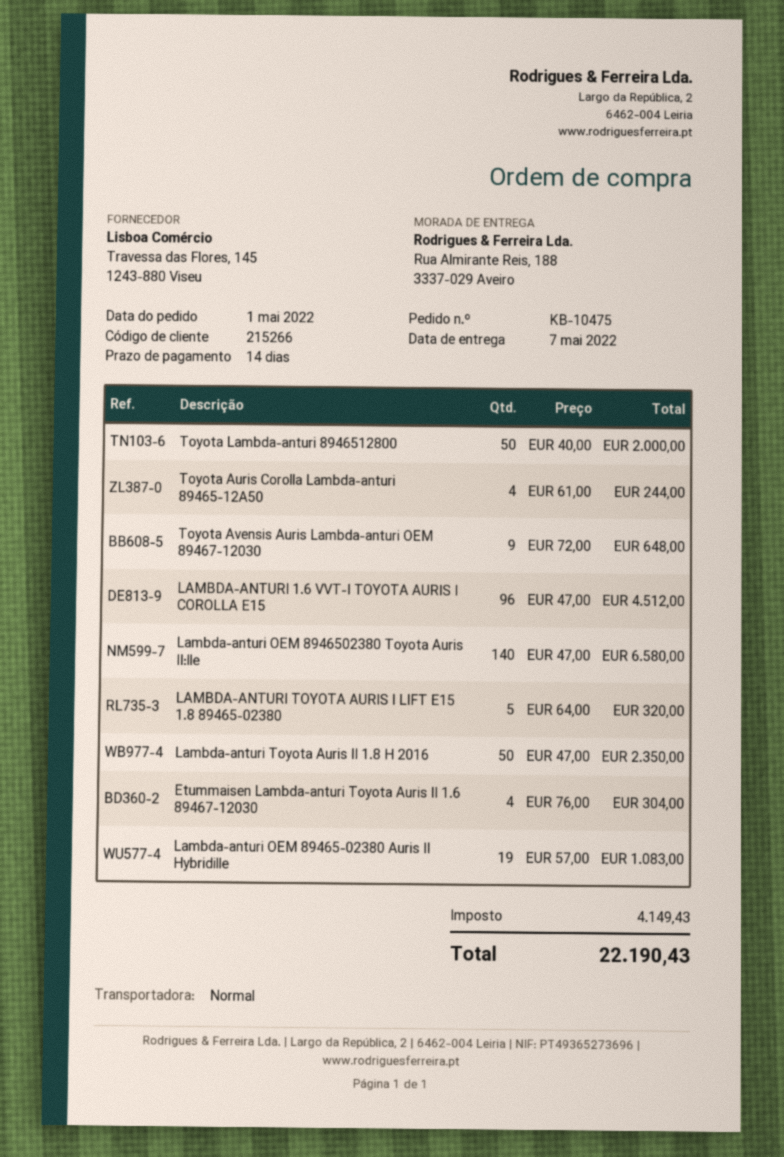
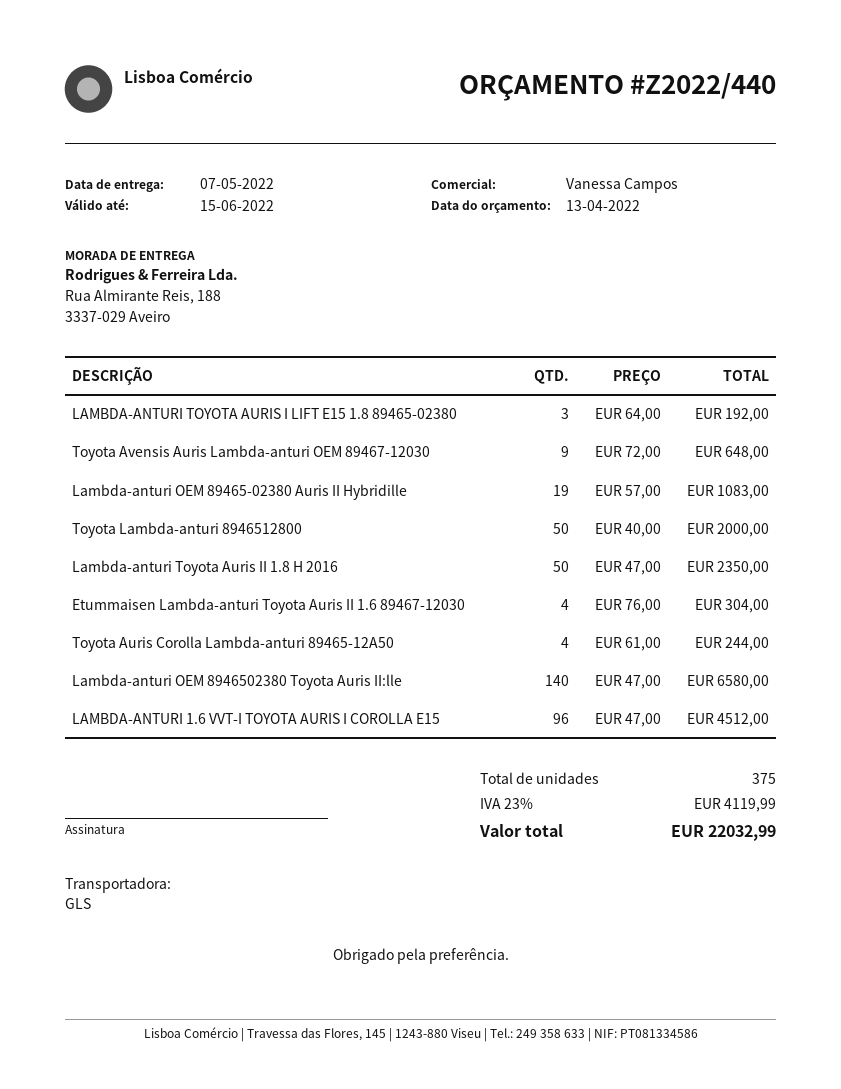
shipping method: standard -> GLS
LAMBDA-ANTURI TOYOTA AURIS I LIFT E15 1.8 89465-02380: 5 x 64.00 = 320.00 -> 3 x 64.00 = 192.00
tax: 4149.43 -> 4119.99
total: 22190.43 -> 22032.99

